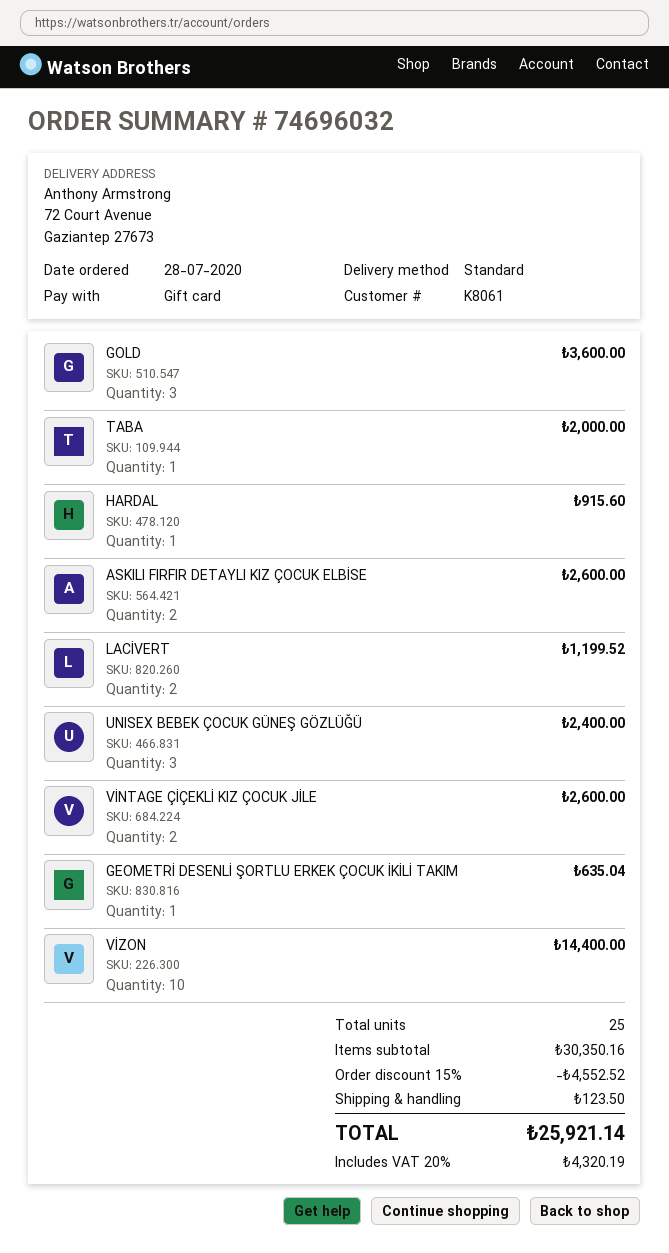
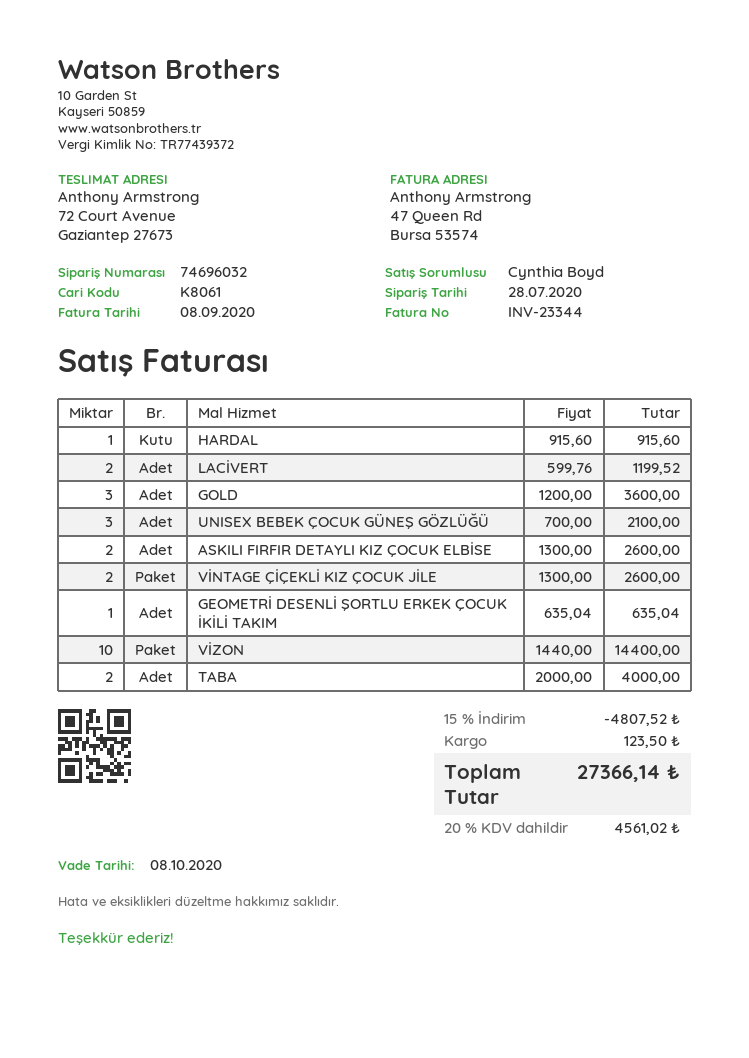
TABA: 1 for 2000.00 -> 2 for 4000.00
UNISEX BEBEK ÇOCUK GÜNEŞ GÖZLÜĞÜ: 3 for 2400.00 -> 3 for 2100.00
discount: 15% = 4552.52 -> 15% = 4807.52
tax: 20% = 4320.19 -> 20% = 4561.02
total: 25921.14 -> 27366.14

